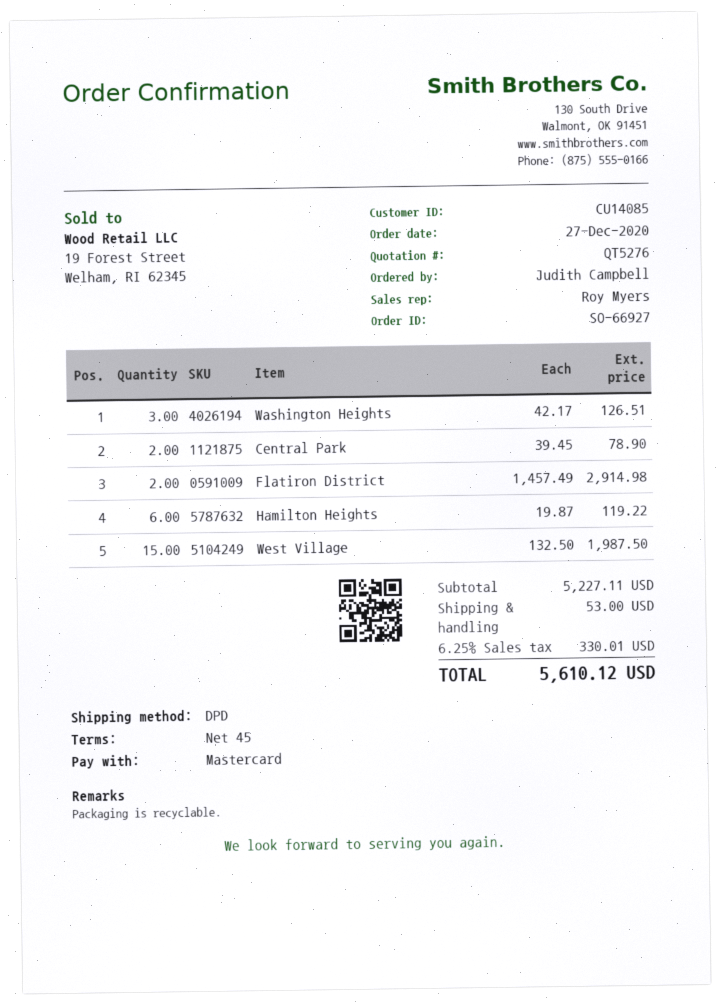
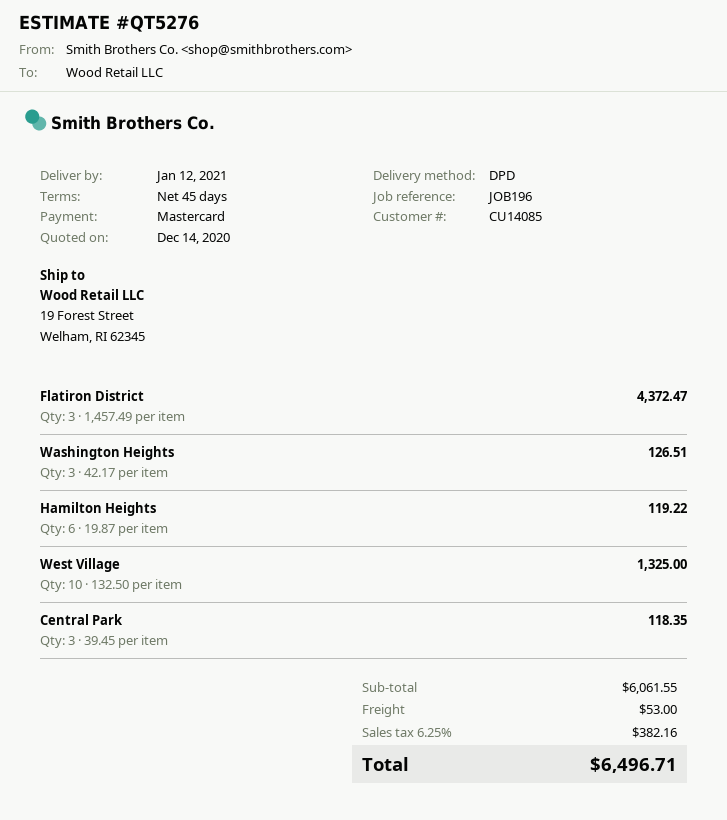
Central Park: 2 x 39.45 = 78.90 -> 3 x 39.45 = 118.35
Flatiron District: 2 x 1457.49 = 2914.98 -> 3 x 1457.49 = 4372.47
West Village: 15 x 132.50 = 1987.50 -> 10 x 132.50 = 1325.00
subtotal: 5227.11 -> 6061.55
tax: 6.25% = 330.01 -> 6.25% = 382.16
total: 5610.12 -> 6496.71

